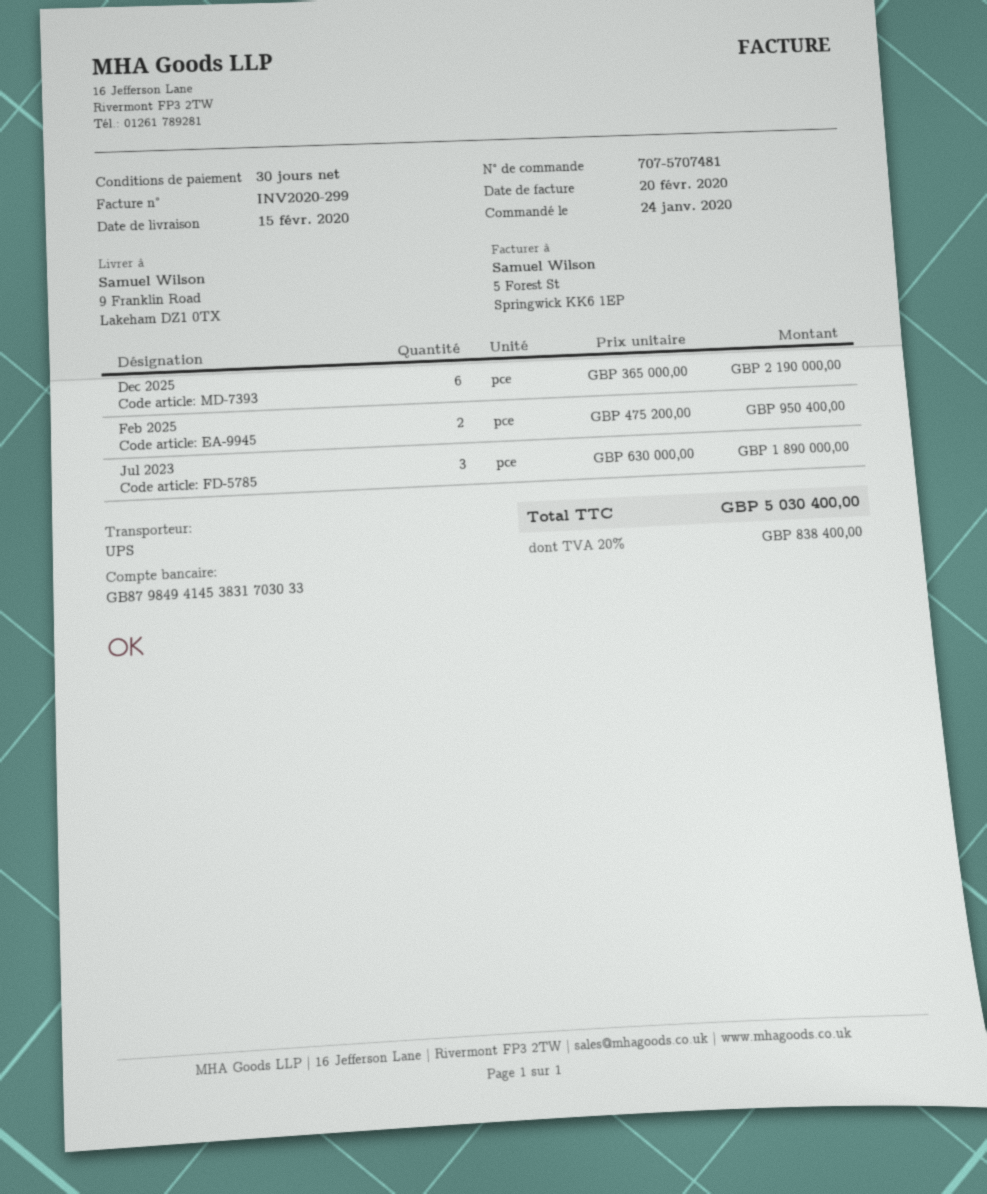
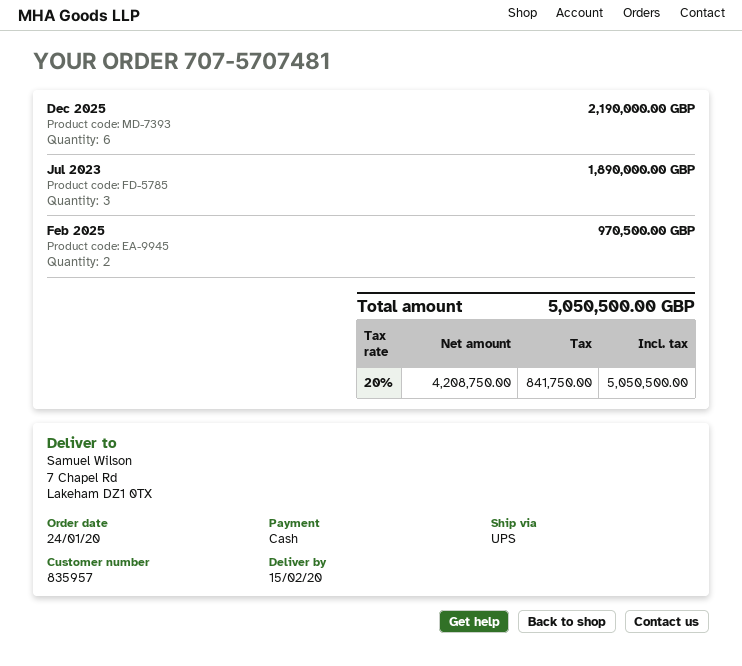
ship to: 9 Franklin Road, Lakeham DZ1 0TX -> 7 Chapel Rd, Lakeham DZ1 0TX
Feb 2025: 2 for 950400.00 -> 2 for 970500.00
tax: 20% = 838400.00 -> 20% = 841750.00
total: 5030400.00 -> 5050500.00

